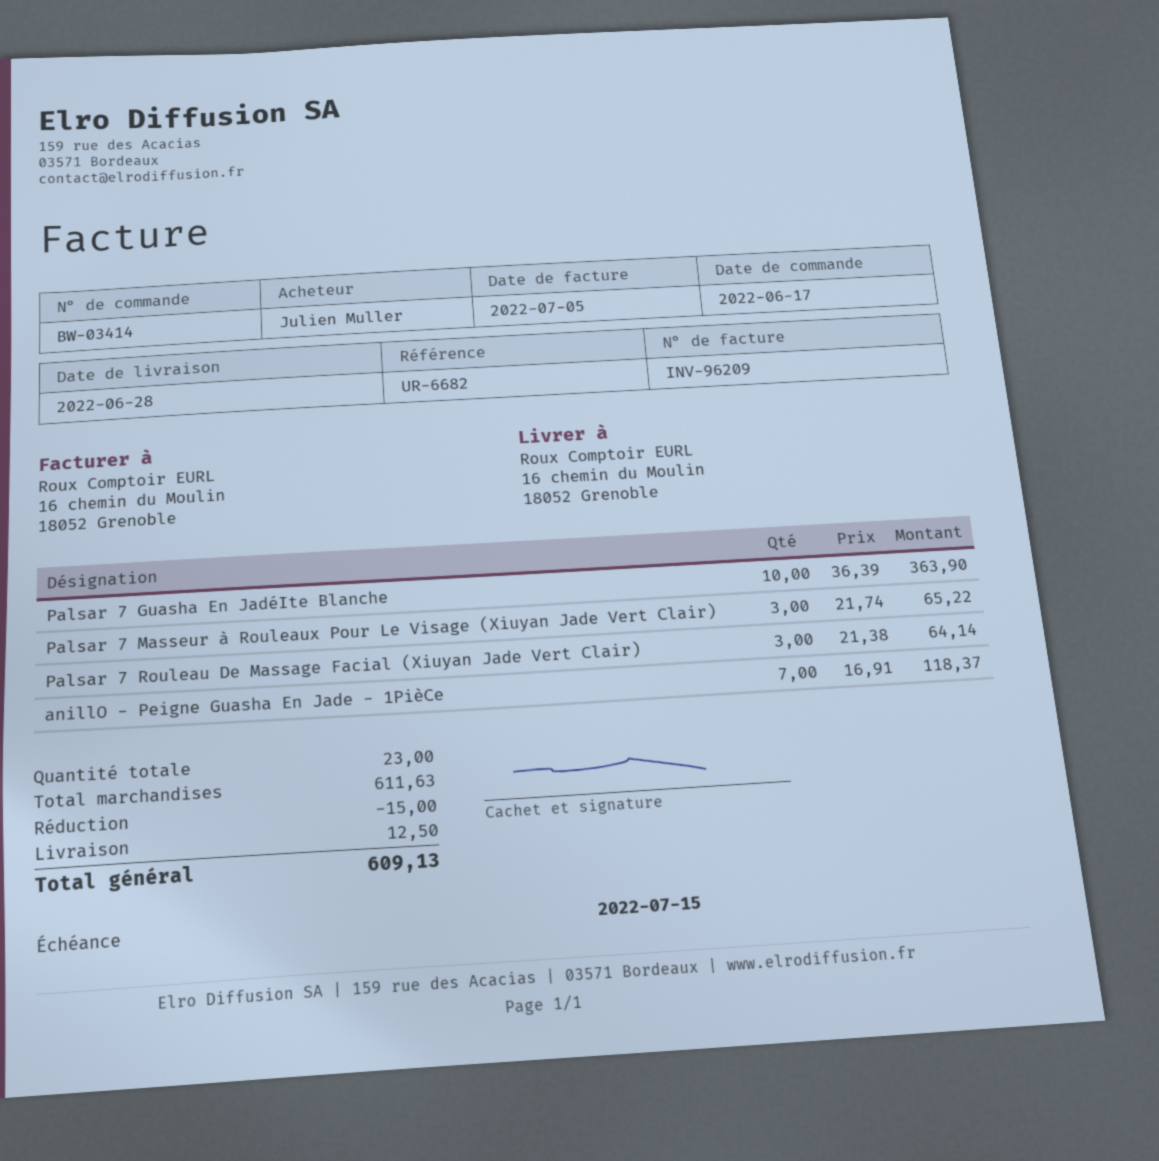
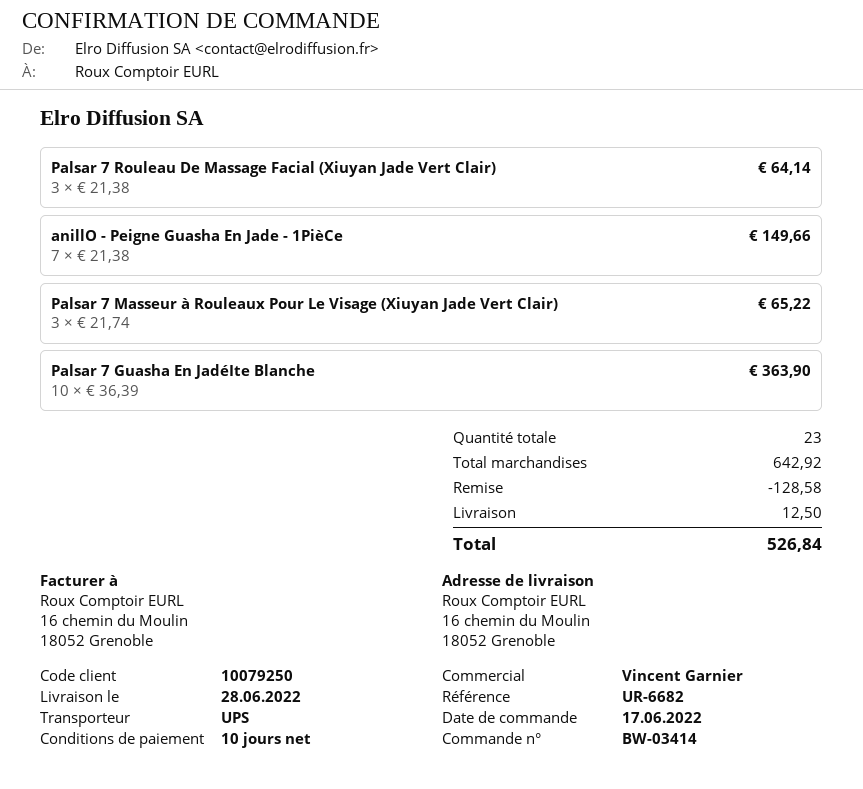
anillO - Peigne Guasha En Jade - 1PièCe: 7 x 16.91 = 118.37 -> 7 x 21.38 = 149.66
subtotal: 611.63 -> 642.92
discount: 15.00 -> 128.58
total: 609.13 -> 526.84

